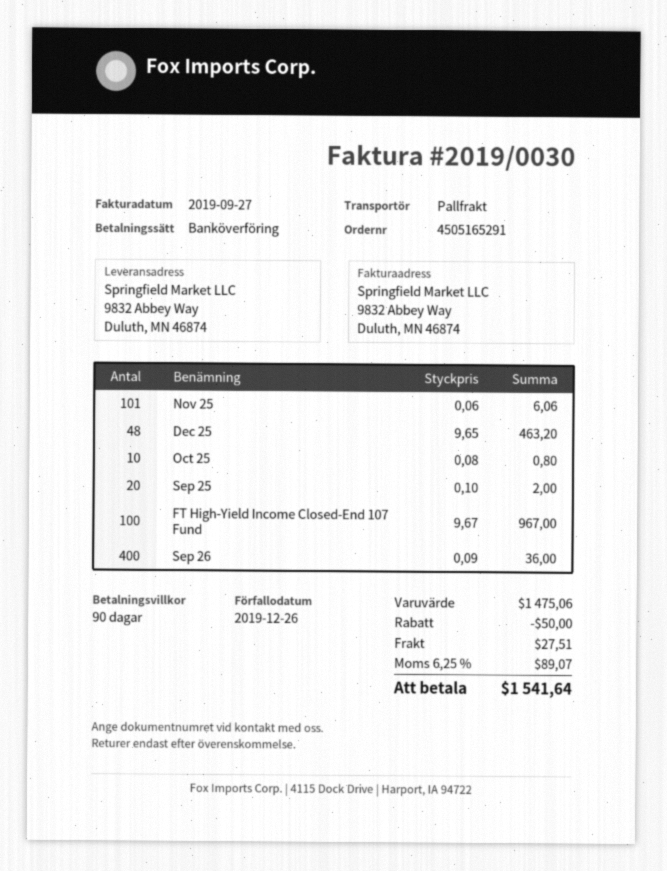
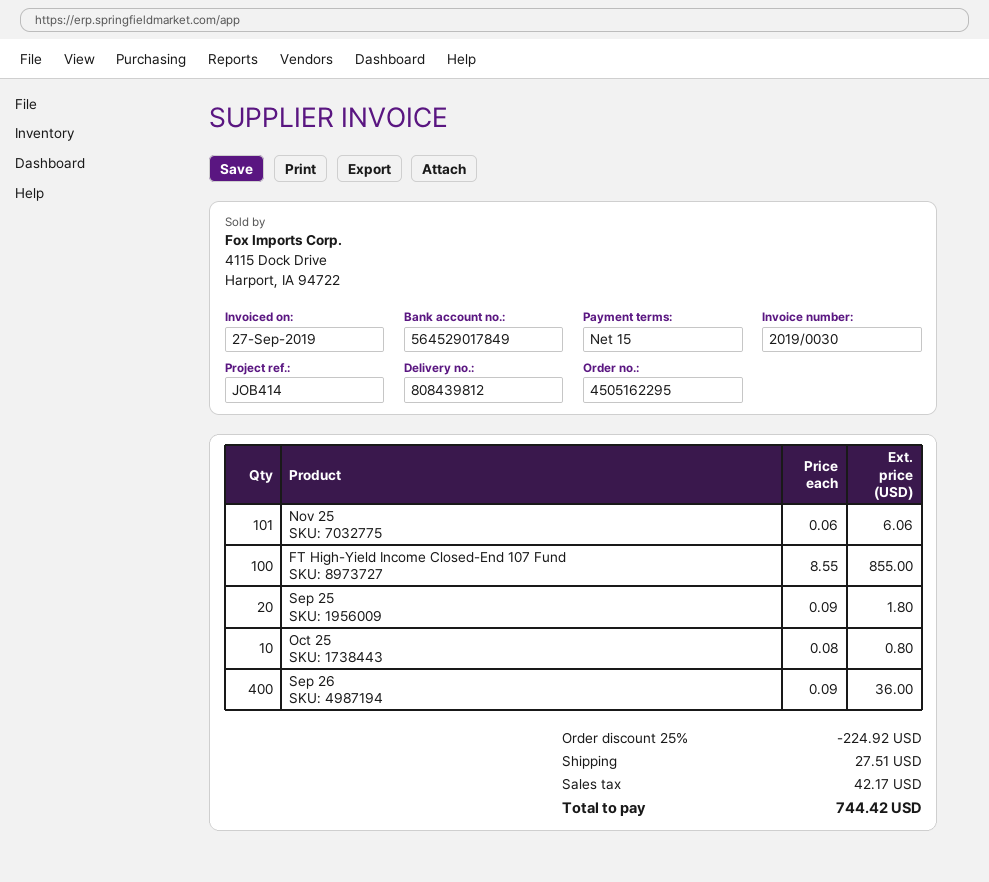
order number: 4505165291 -> 4505162295
payment terms: 90 days -> 15 days
Dec 25: 48 x 9.65 = 463.20 -> none
Sep 25: 20 x 0.10 = 2.00 -> 20 x 0.09 = 1.80
FT High-Yield Income Closed-End 107 Fund: 100 x 9.67 = 967.00 -> 100 x 8.55 = 855.00
discount: 50.00 -> 224.92
tax: 89.07 -> 42.17
total: 1541.64 -> 744.42

